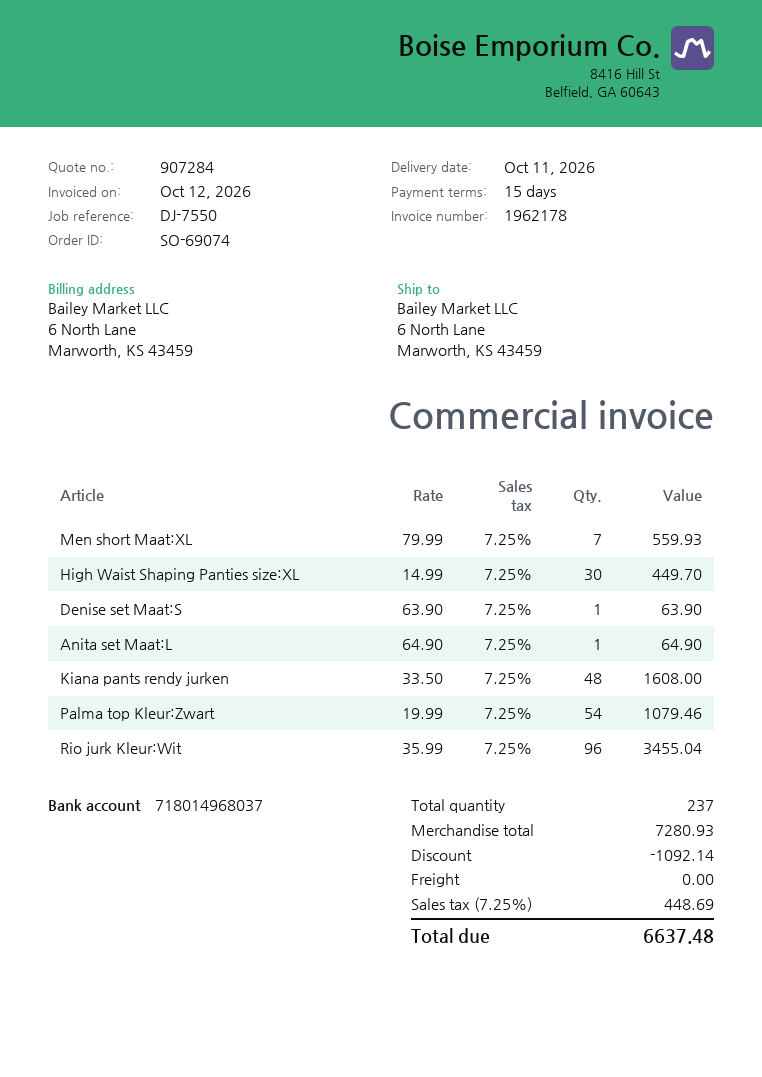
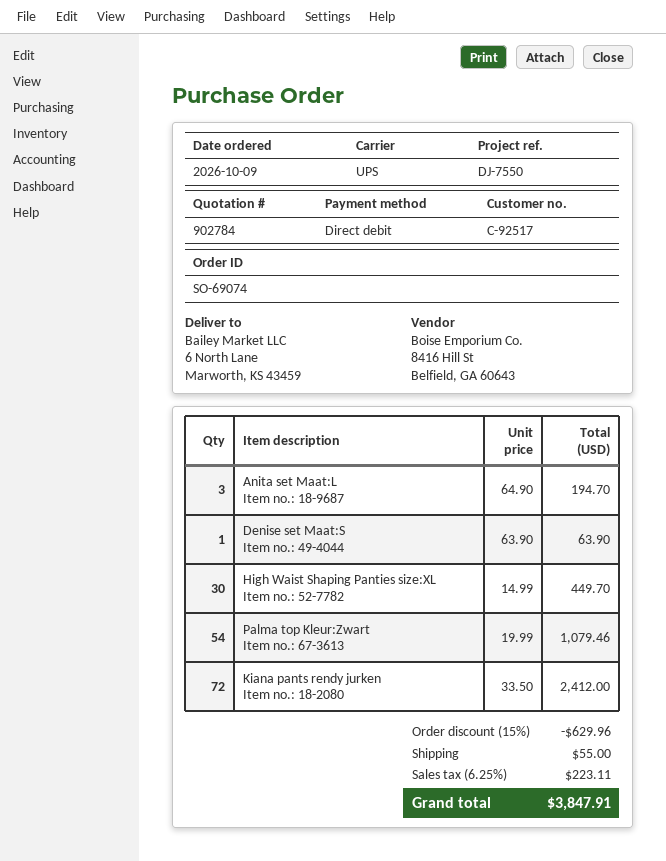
quote number: 907284 -> 902784
Men short Maat:XL: 7 x 79.99 = 559.93 -> none
Anita set Maat:L: 1 x 64.90 = 64.90 -> 3 x 64.90 = 194.70
Kiana pants rendy jurken: 48 x 33.50 = 1608.00 -> 72 x 33.50 = 2412.00
Rio jurk Kleur:Wit: 96 x 35.99 = 3455.04 -> none
discount: 1092.14 -> 629.96
shipping: 0.00 -> 55.00
tax: 7.25% = 448.69 -> 6.25% = 223.11
total: 6637.48 -> 3847.91

